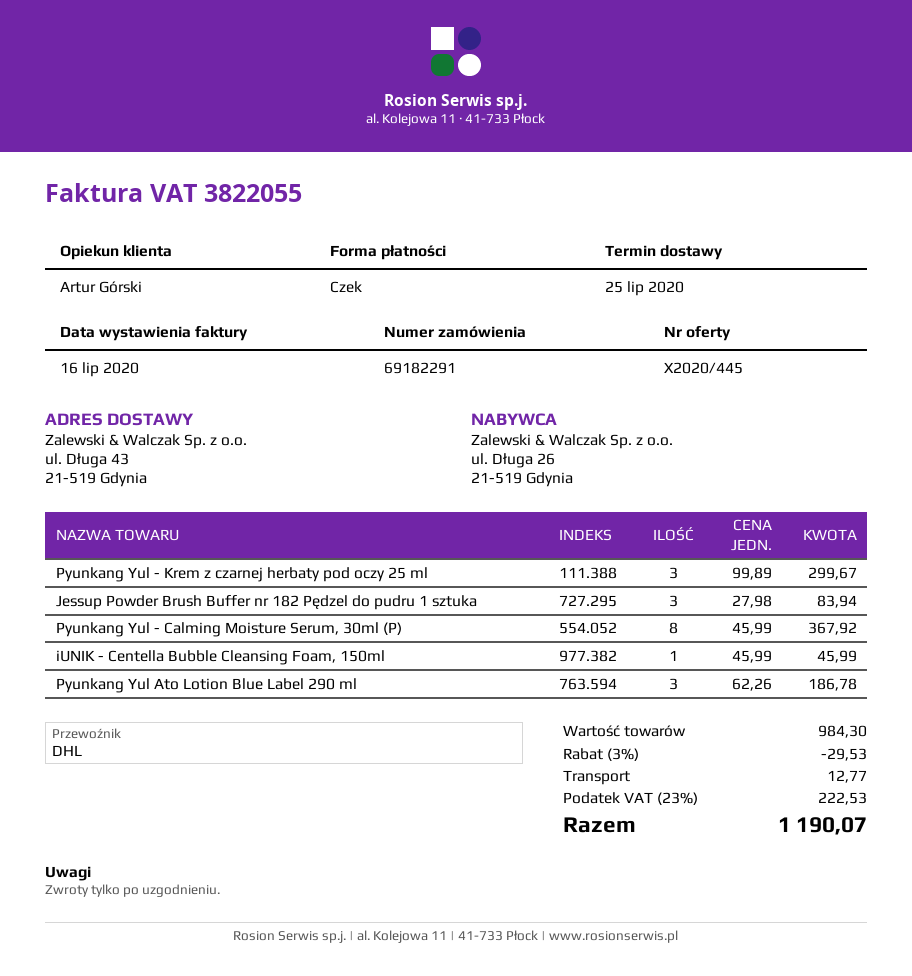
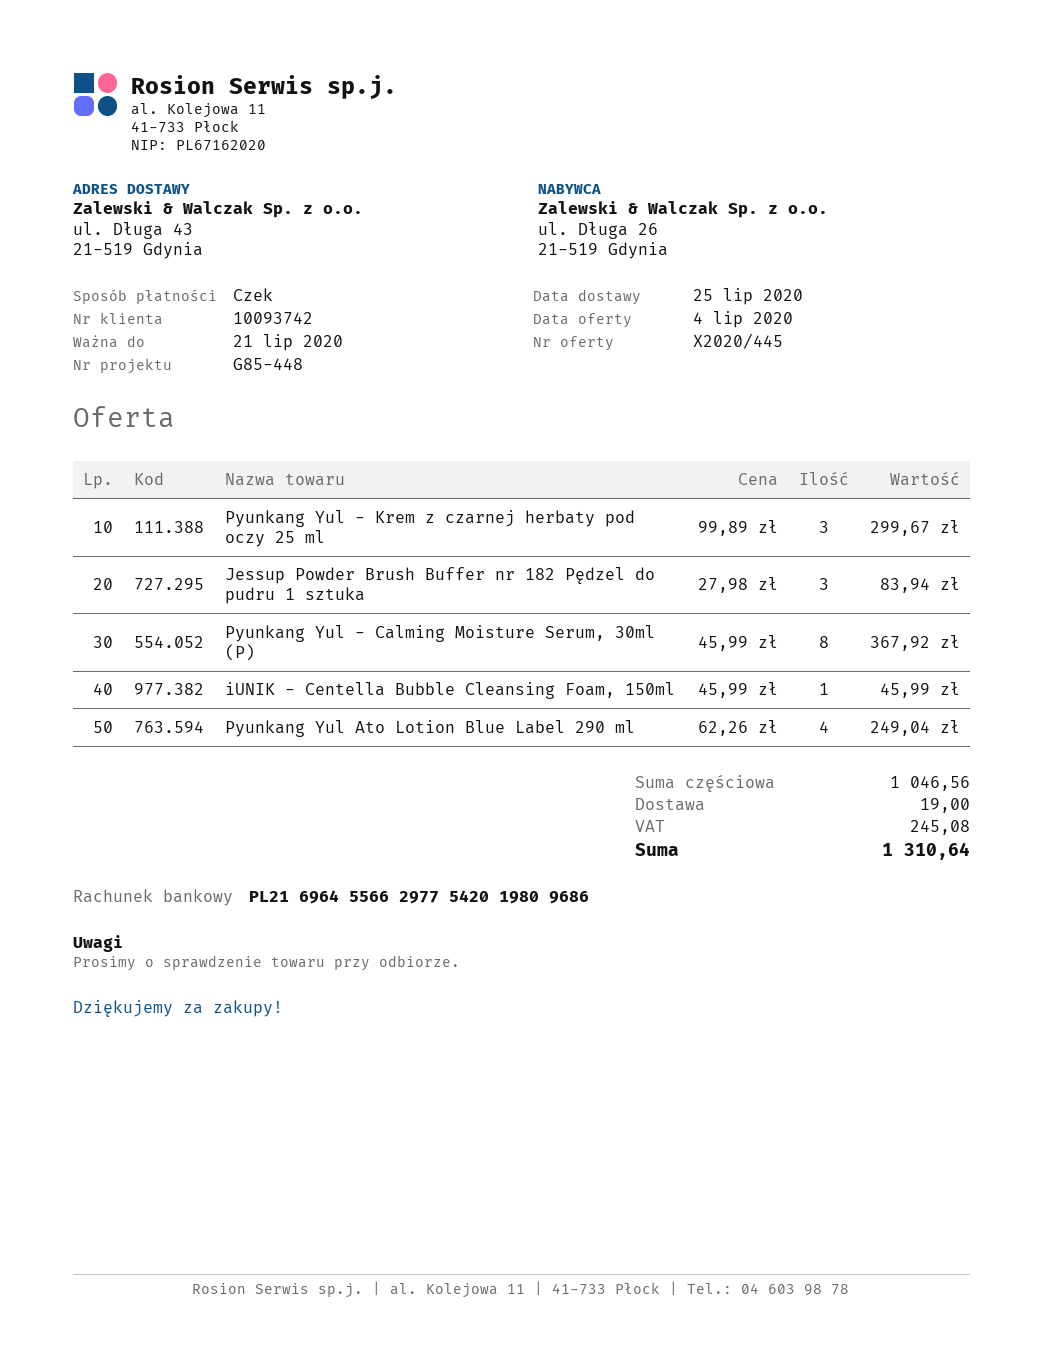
Pyunkang Yul Ato Lotion Blue Label 290 ml: 3 x 62.26 = 186.78 -> 4 x 62.26 = 249.04
subtotal: 984.30 -> 1046.56
discount: 3% = 29.53 -> none
shipping: 12.77 -> 19.00
tax: 222.53 -> 245.08
total: 1190.07 -> 1310.64

